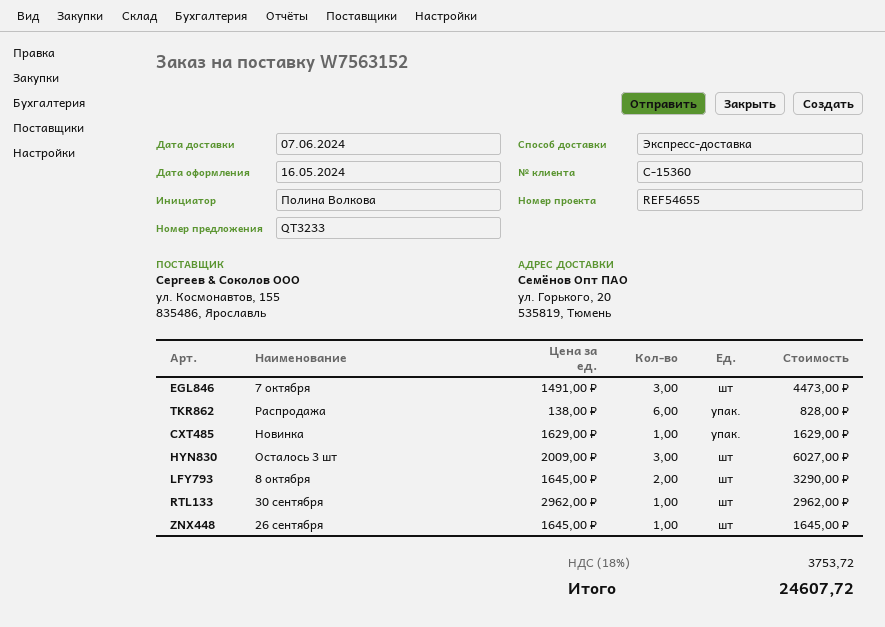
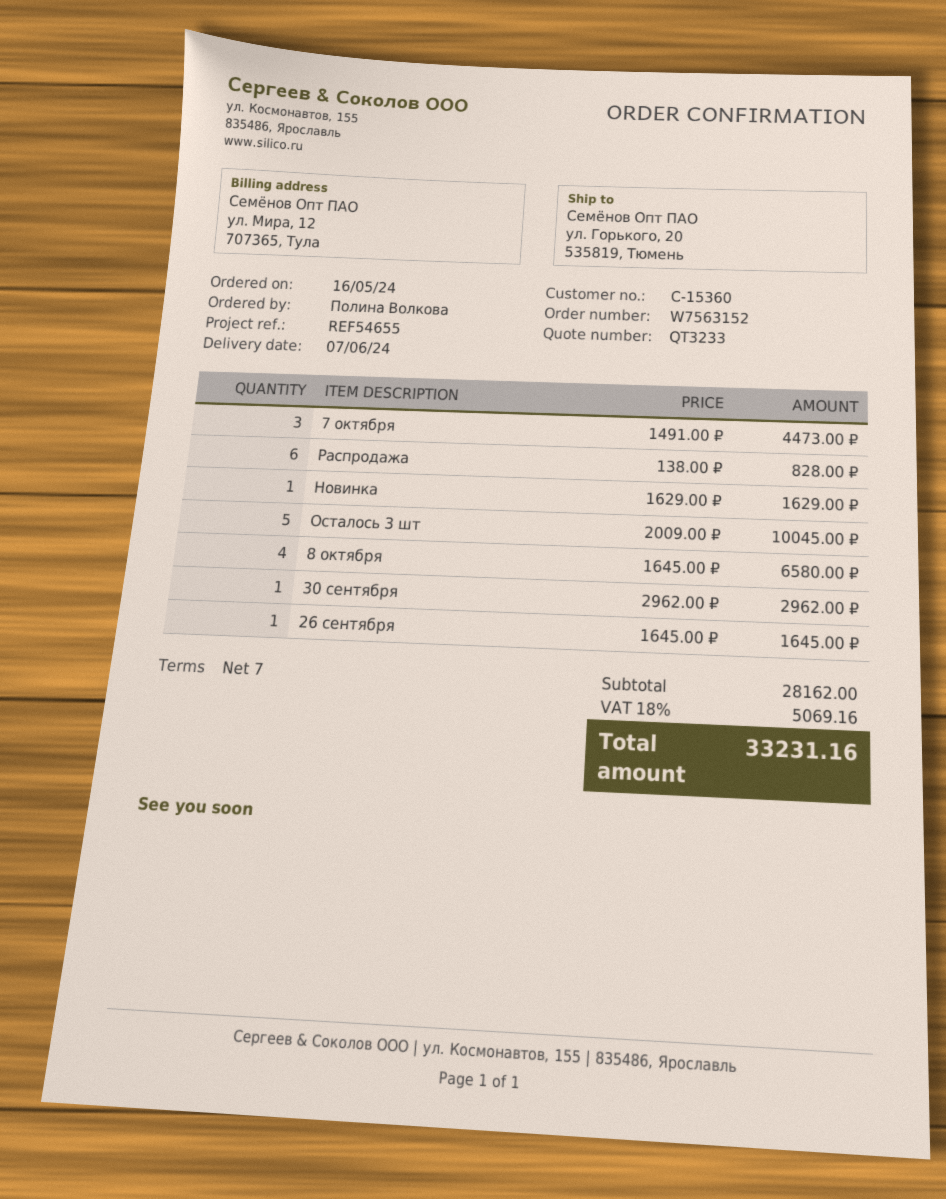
Осталось 3 шт: 3 x 2009.00 = 6027.00 -> 5 x 2009.00 = 10045.00
8 октября: 2 x 1645.00 = 3290.00 -> 4 x 1645.00 = 6580.00
tax: 18% = 3753.72 -> 18% = 5069.16
total: 24607.72 -> 33231.16

